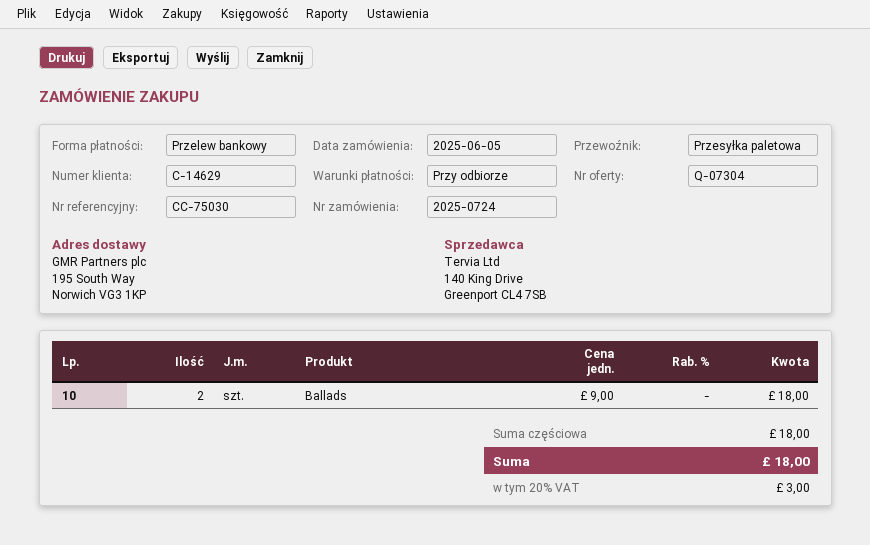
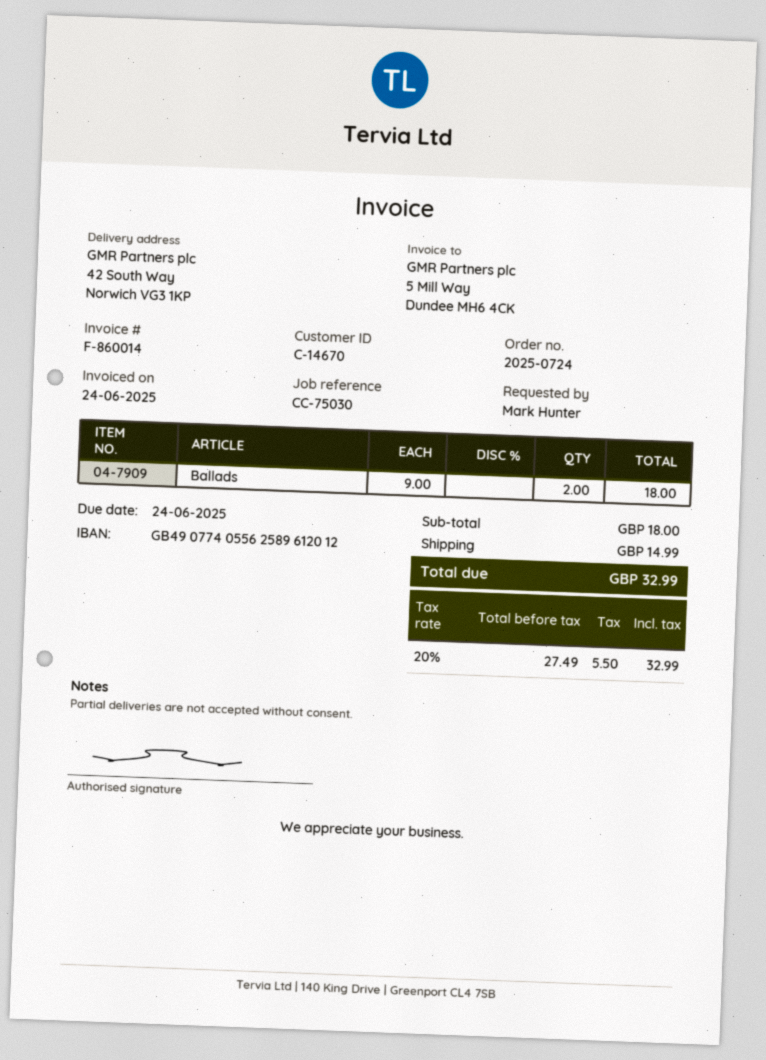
customer number: C-14629 -> C-14670
ship to: 195 South Way, Norwich VG3 1KP -> 42 South Way, Norwich VG3 1KP
shipping: none -> 14.99
tax: 20% = 3.00 -> 20% = 5.50
total: 18.00 -> 32.99

